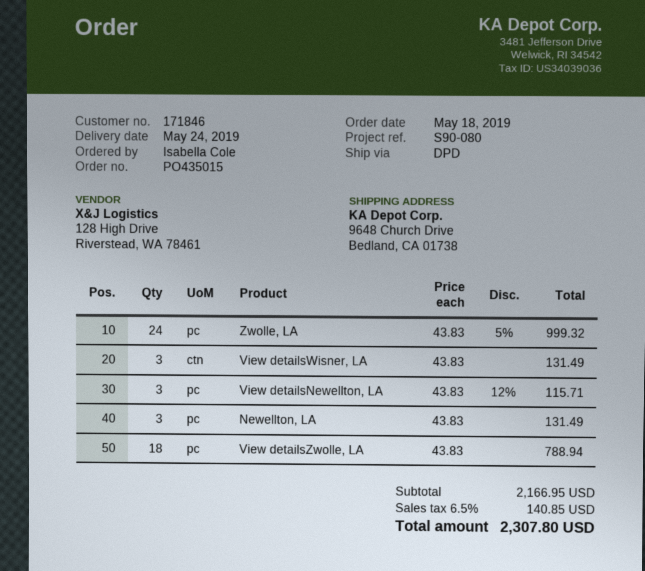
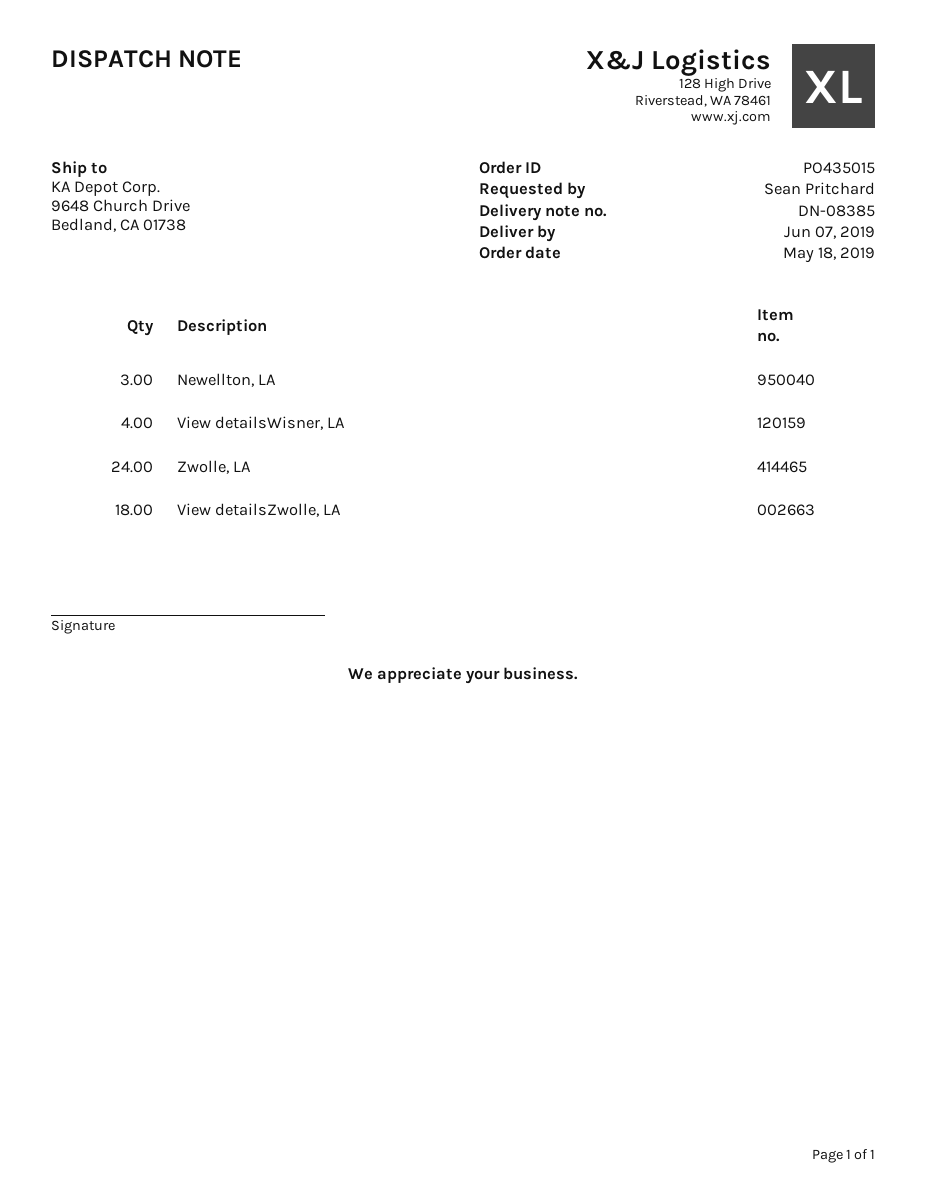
delivery date: 2019-05-24 -> 2019-06-07
ordered by: Isabella Cole -> Sean Pritchard
View detailsWisner, LA: 3 -> 4
View detailsNewellton, LA: 3 -> none

